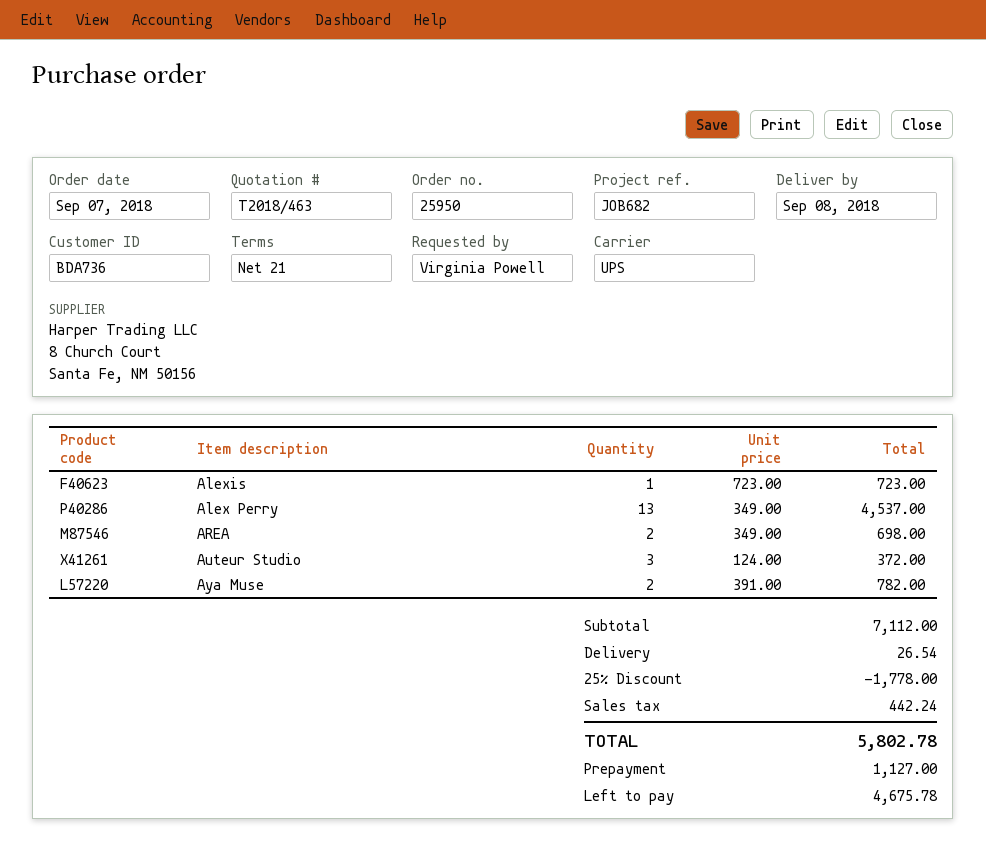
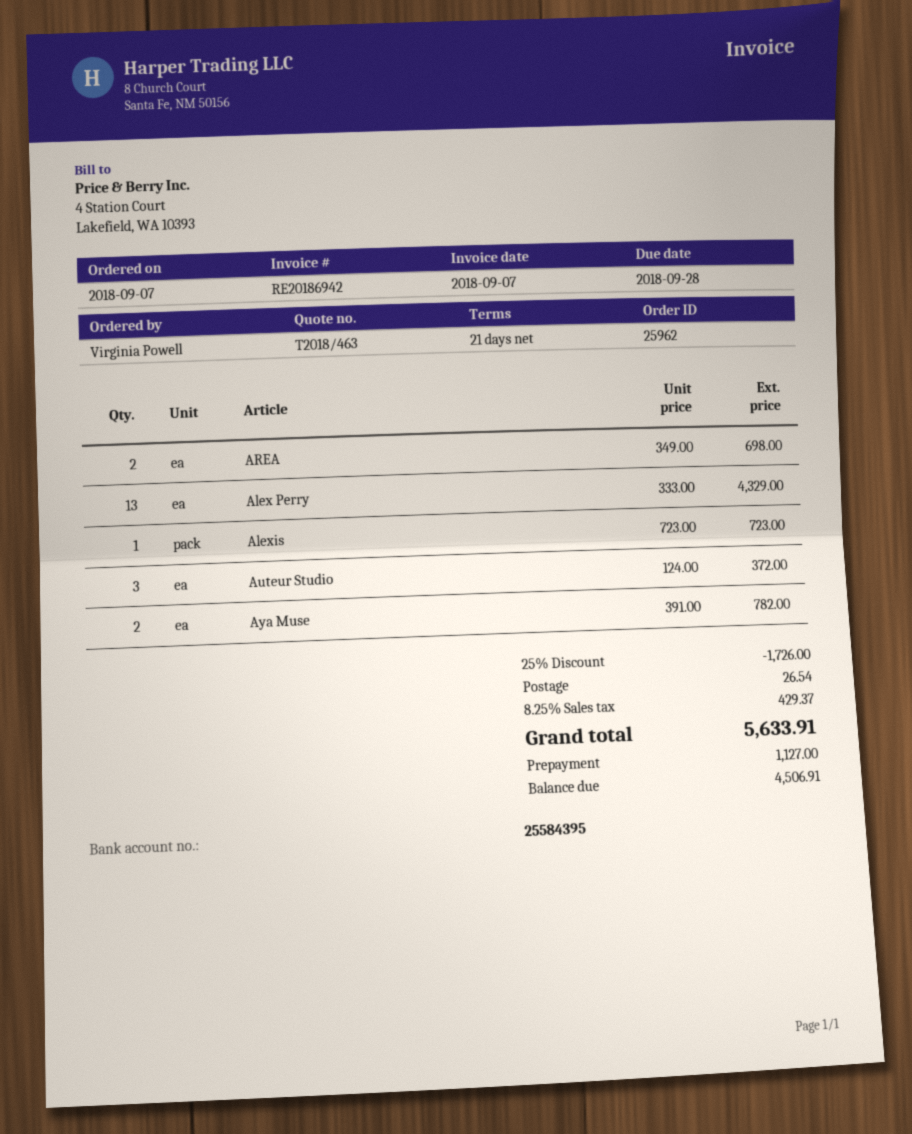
order number: 25950 -> 25962
Alex Perry: 13 x 349.00 = 4537.00 -> 13 x 333.00 = 4329.00
discount: 25% = 1778.00 -> 25% = 1726.00
tax: 442.24 -> 429.37
total: 5802.78 -> 5633.91
balance: 4675.78 -> 4506.91

